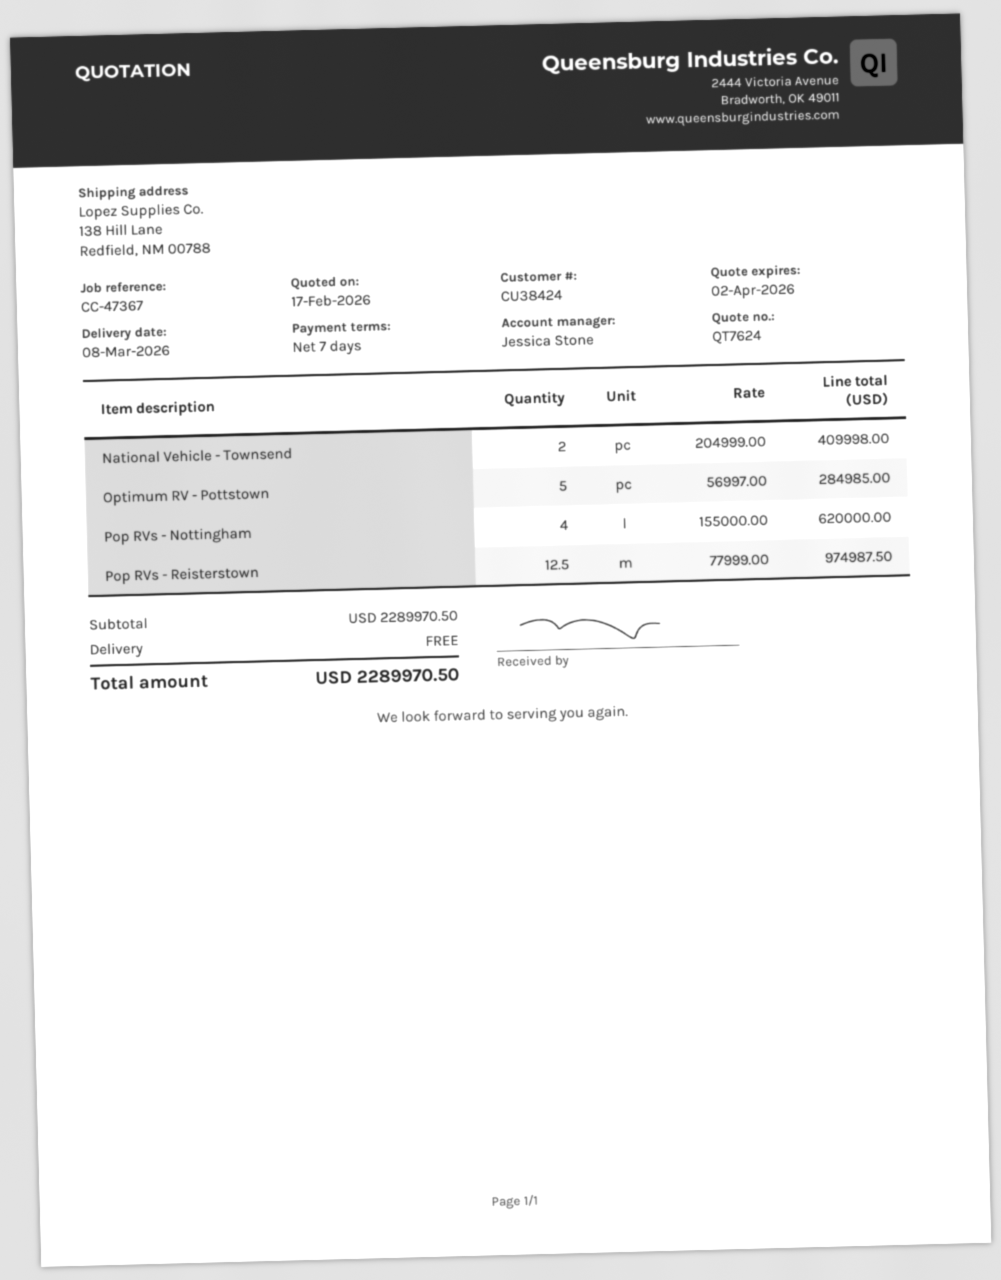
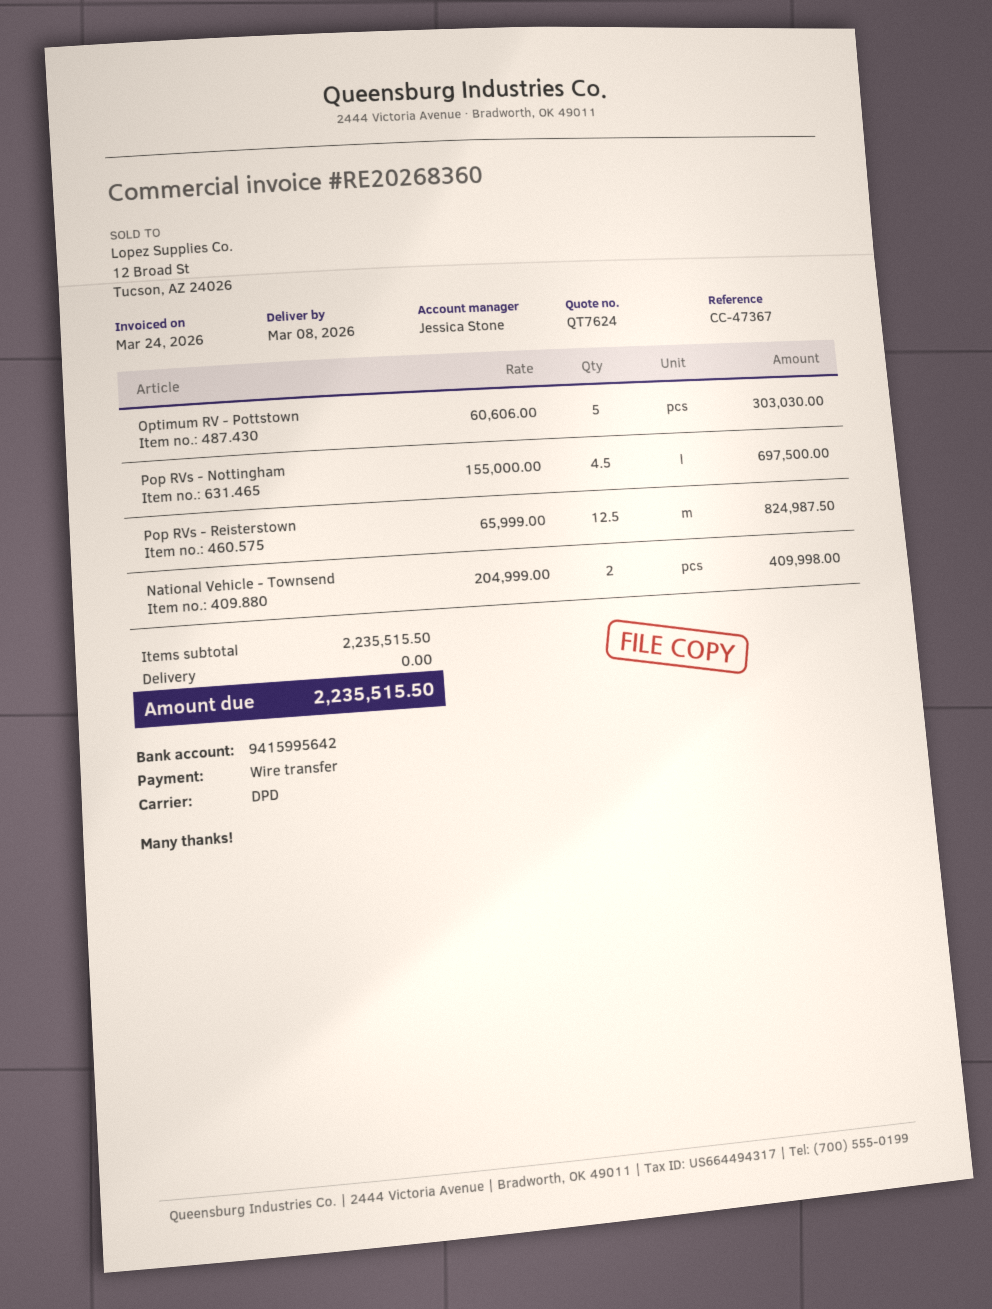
Optimum RV - Pottstown: 5 x 56997.00 = 284985.00 -> 5 x 60606.00 = 303030.00
Pop RVs - Nottingham: 4 x 155000.00 = 620000.00 -> 4.5 x 155000.00 = 697500.00
Pop RVs - Reisterstown: 12.5 x 77999.00 = 974987.50 -> 12.5 x 65999.00 = 824987.50
subtotal: 2289970.50 -> 2235515.50
total: 2289970.50 -> 2235515.50

